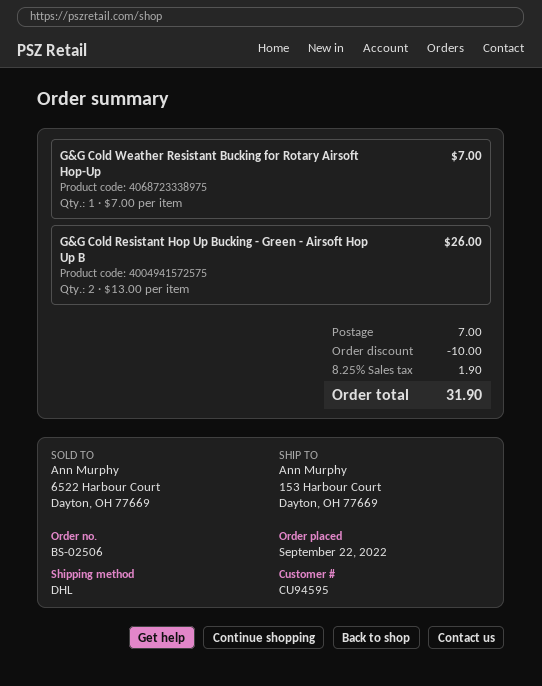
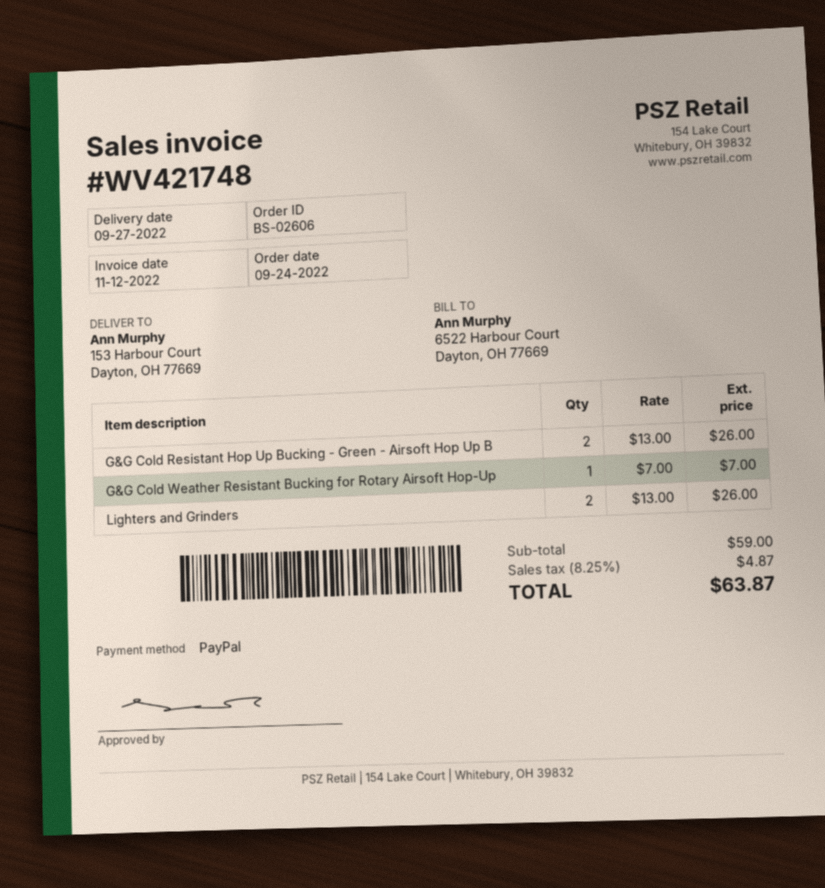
order number: BS-02506 -> BS-02606
order date: 2022-09-22 -> 2022-09-24
Lighters and Grinders: none -> 2 x 13.00 = 26.00
discount: 10.00 -> none
shipping: 7.00 -> none
tax: 8.25% = 1.90 -> 8.25% = 4.87
total: 31.90 -> 63.87

